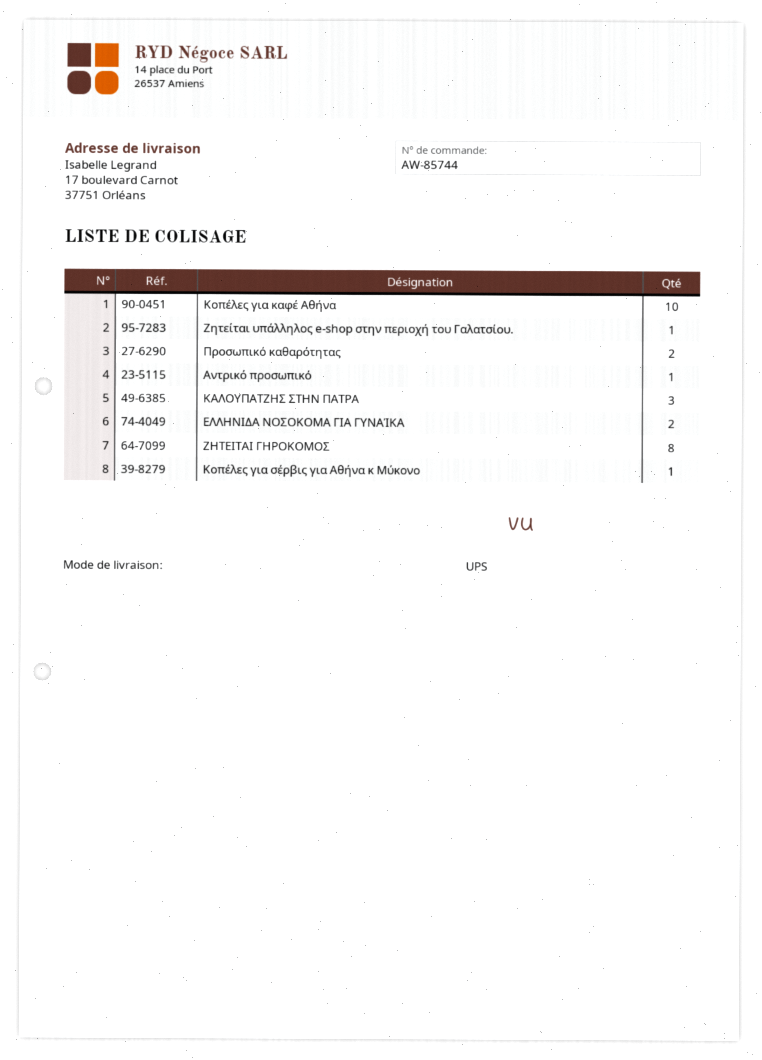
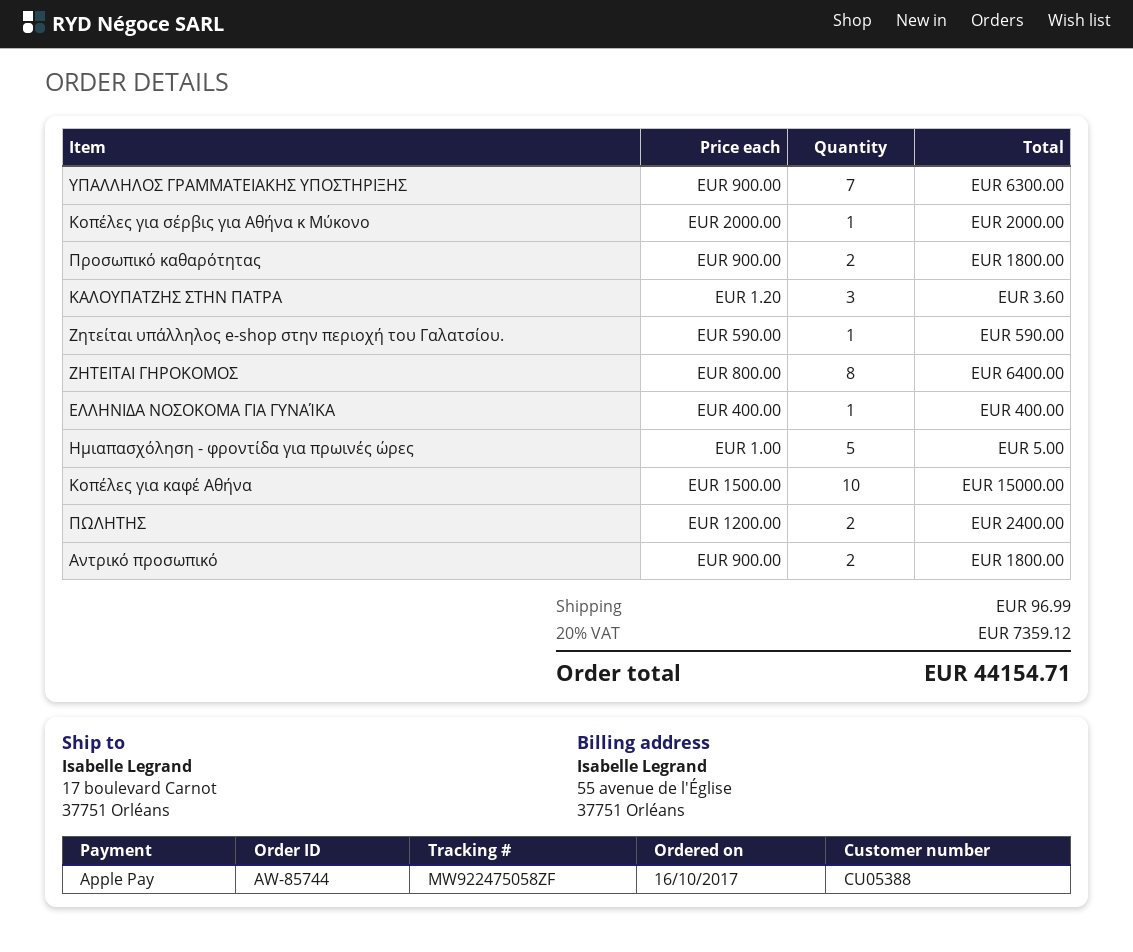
Αντρικό προσωπικό: 1 -> 2
ΕΛΛΗΝΙΔΑ ΝΟΣΟΚΟΜΑ ΓΙΑ ΓΥΝΑΊΚΑ: 2 -> 1
ΥΠΑΛΛΗΛΟΣ ΓΡΑΜΜΑΤΕΙΑΚΗΣ ΥΠΟΣΤΗΡΙΞΗΣ: none -> 7
Ημιαπασχόληση - φροντίδα για πρωινές ώρες: none -> 5
ΠΩΛΗΤΗΣ: none -> 2

